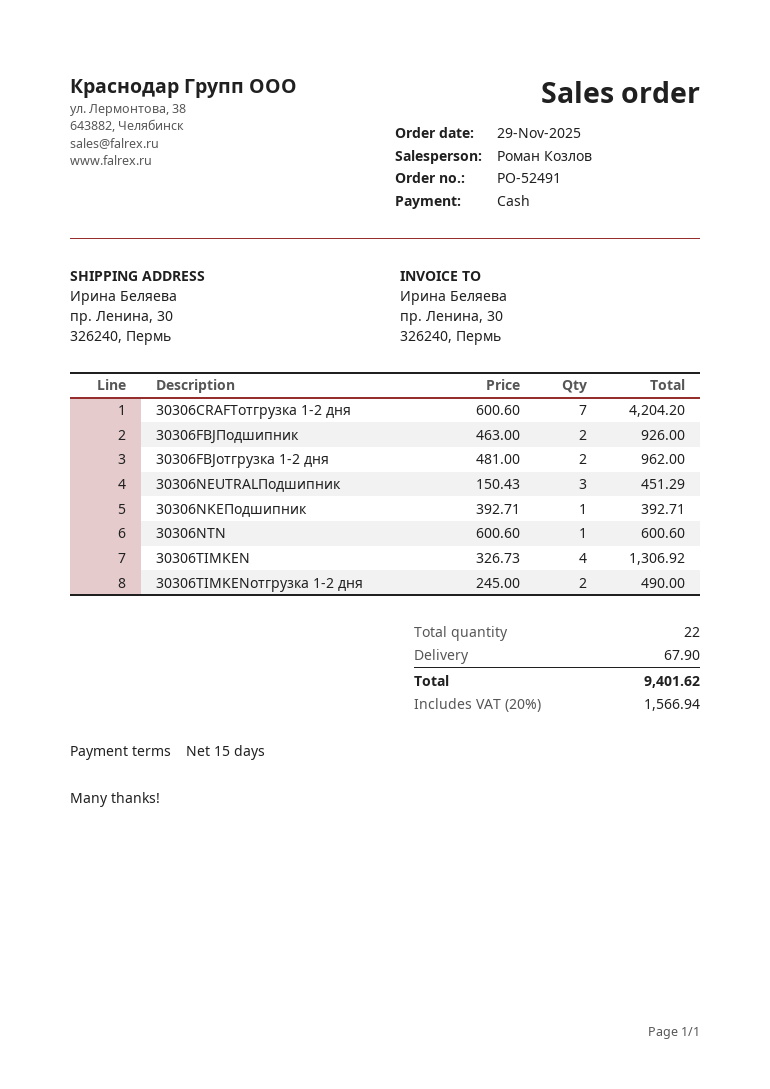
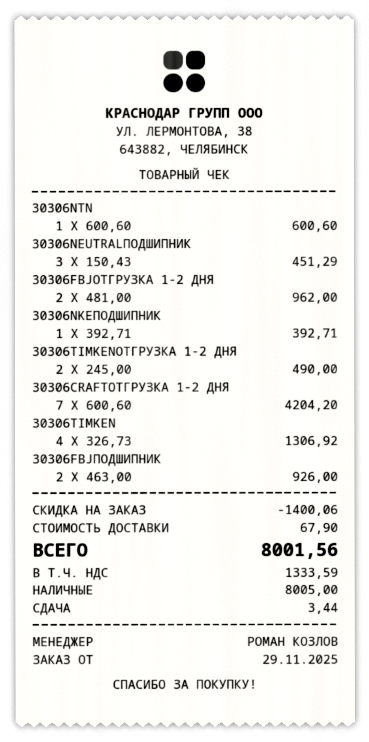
discount: none -> 1400.06
tax: 1566.94 -> 1333.59
total: 9401.62 -> 8001.56

